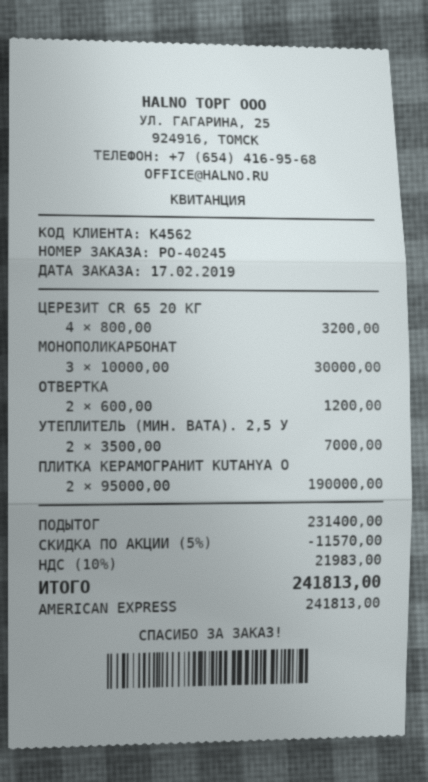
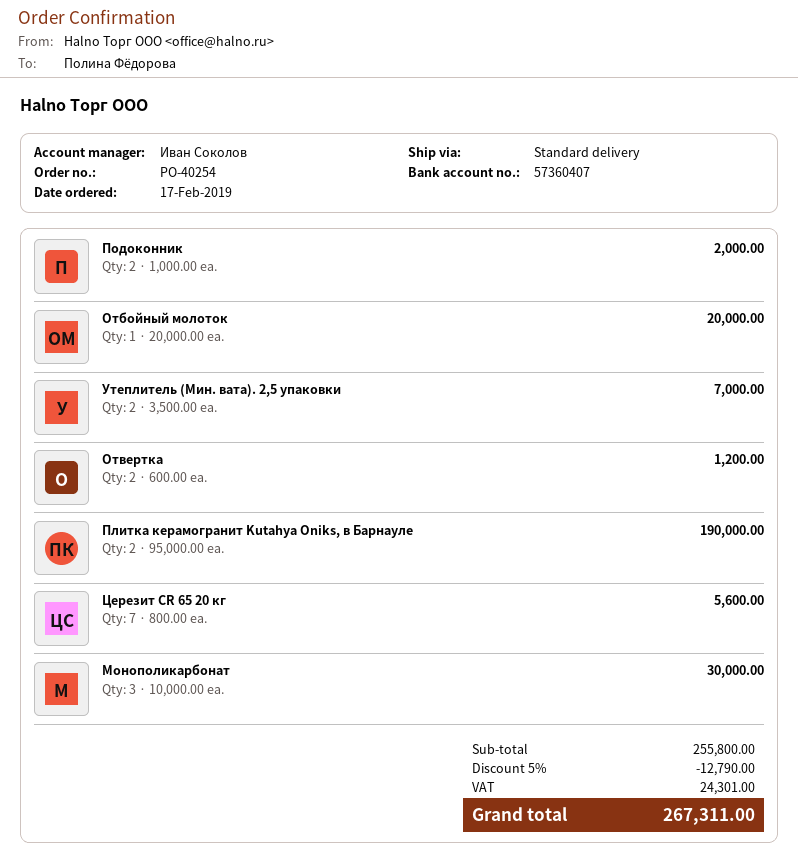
order number: PO-40245 -> PO-40254
ЦЕРЕЗИТ CR 65 20 КГ: 4 x 800.00 = 3200.00 -> 7 x 800.00 = 5600.00
Подоконник: none -> 2 x 1000.00 = 2000.00
Отбойный молоток: none -> 1 x 20000.00 = 20000.00
subtotal: 231400.00 -> 255800.00
discount: 5% = 11570.00 -> 5% = 12790.00
tax: 21983.00 -> 24301.00
total: 241813.00 -> 267311.00

